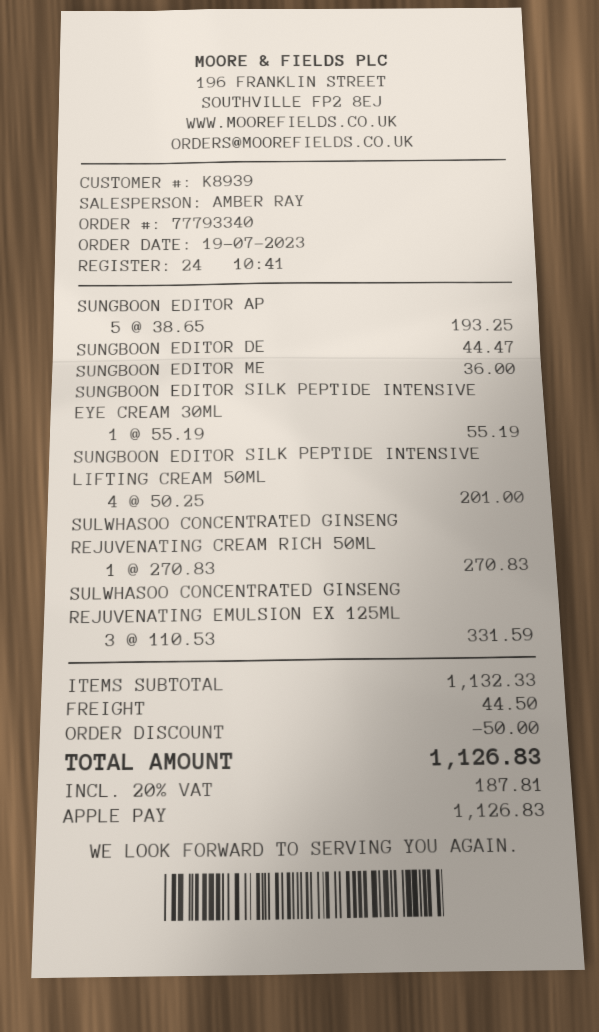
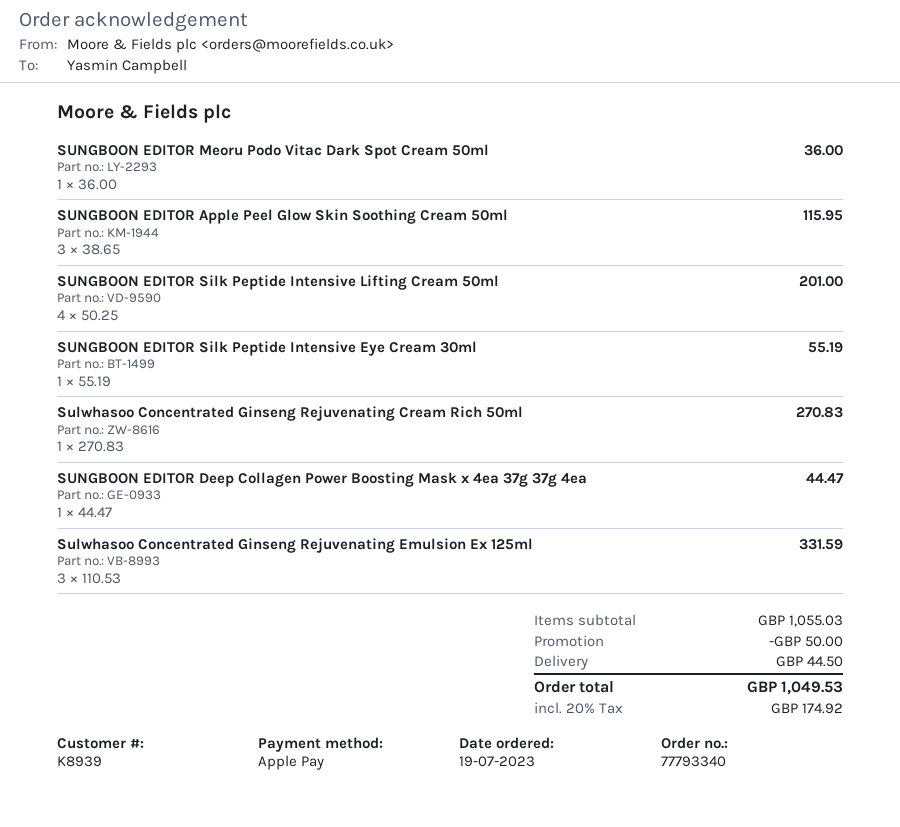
SUNGBOON EDITOR AP: 5 x 38.65 = 193.25 -> 3 x 38.65 = 115.95
subtotal: 1132.33 -> 1055.03
tax: 20% = 187.81 -> 20% = 174.92
total: 1126.83 -> 1049.53

